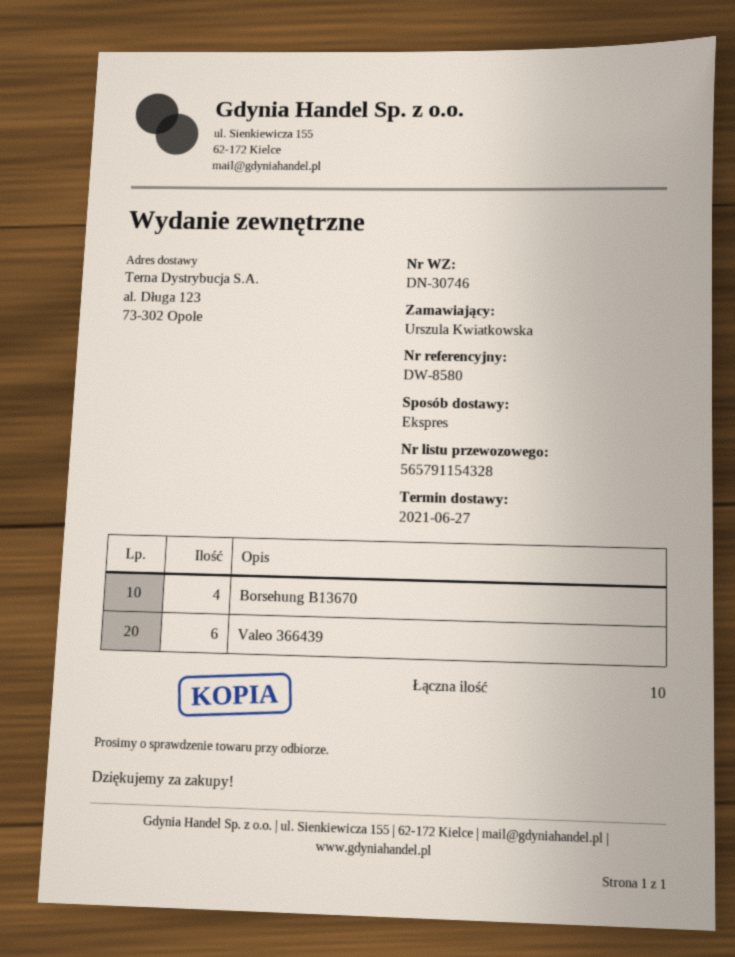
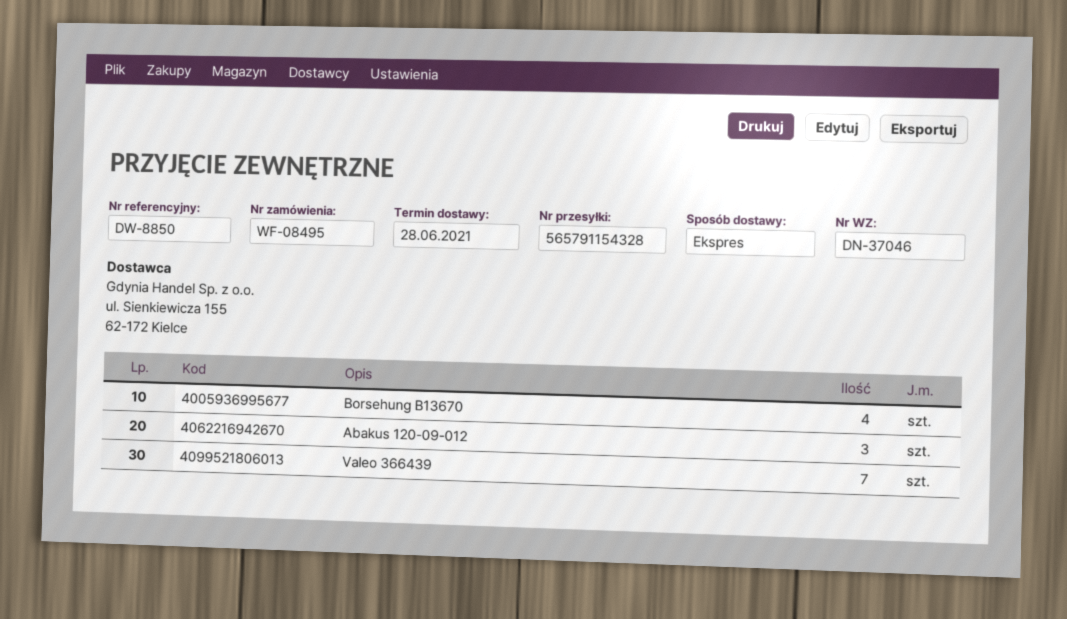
delivery note number: DN-30746 -> DN-37046
delivery date: 2021-06-27 -> 2021-06-28
reference: DW-8580 -> DW-8850
Valeo 366439: 6 -> 7
Abakus 120-09-012: none -> 3

